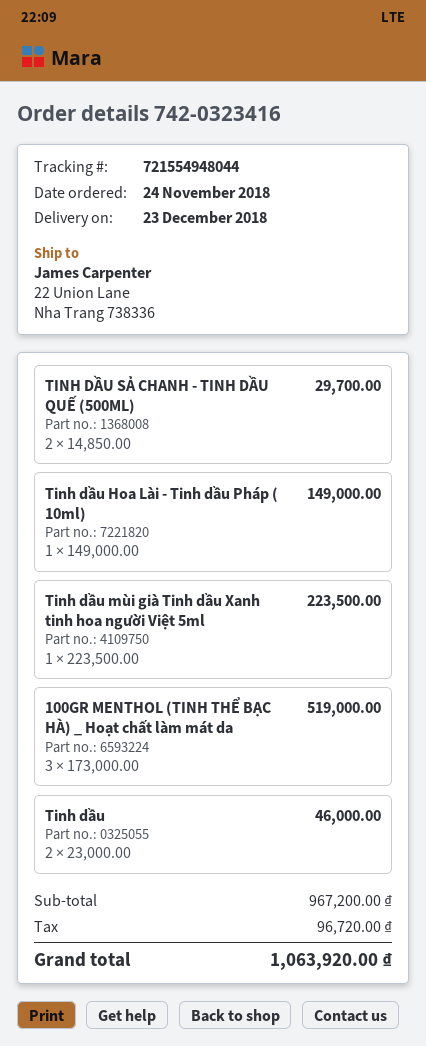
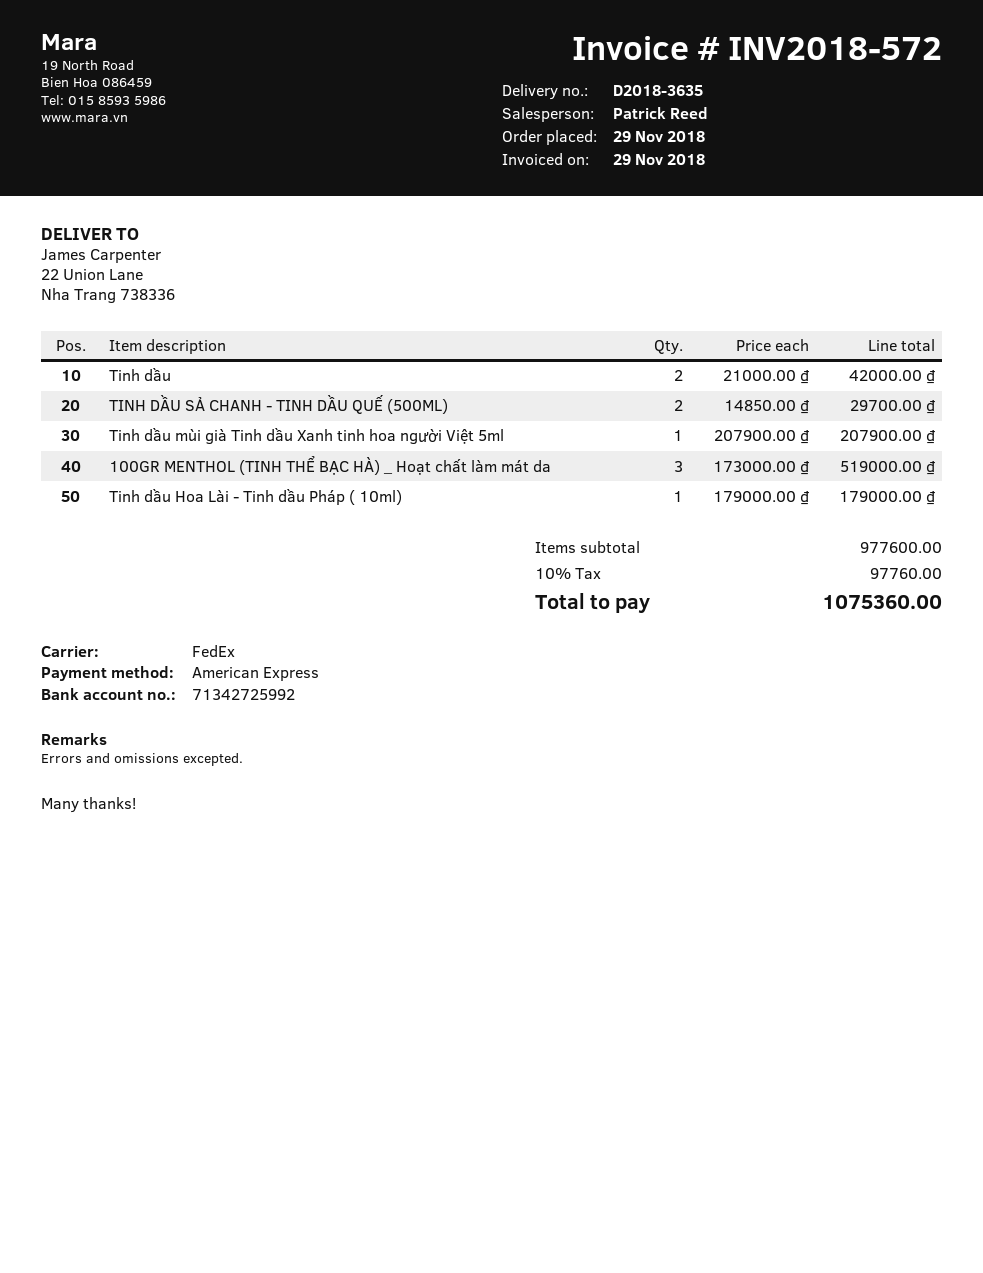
order date: 2018-11-24 -> 2018-11-29
Tinh dầu Hoa Lài - Tinh dầu Pháp ( 10ml): 1 x 149000.00 = 149000.00 -> 1 x 179000.00 = 179000.00
Tinh dầu mùi già Tinh dầu Xanh tinh hoa người Việt 5ml: 1 x 223500.00 = 223500.00 -> 1 x 207900.00 = 207900.00
Tinh dầu: 2 x 23000.00 = 46000.00 -> 2 x 21000.00 = 42000.00
subtotal: 967200.00 -> 977600.00
tax: 96720.00 -> 97760.00
total: 1063920.00 -> 1075360.00

